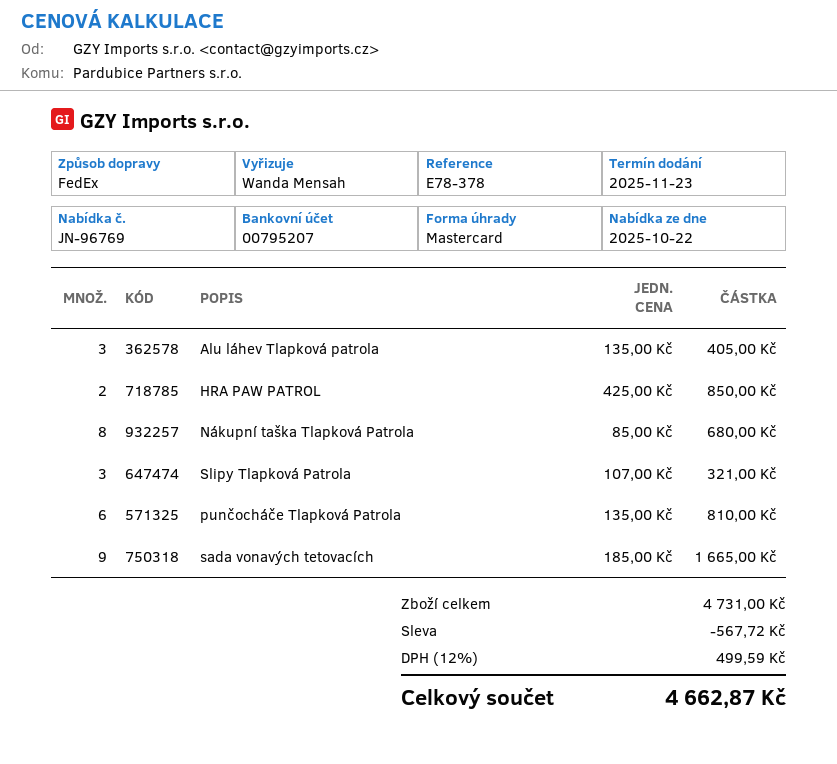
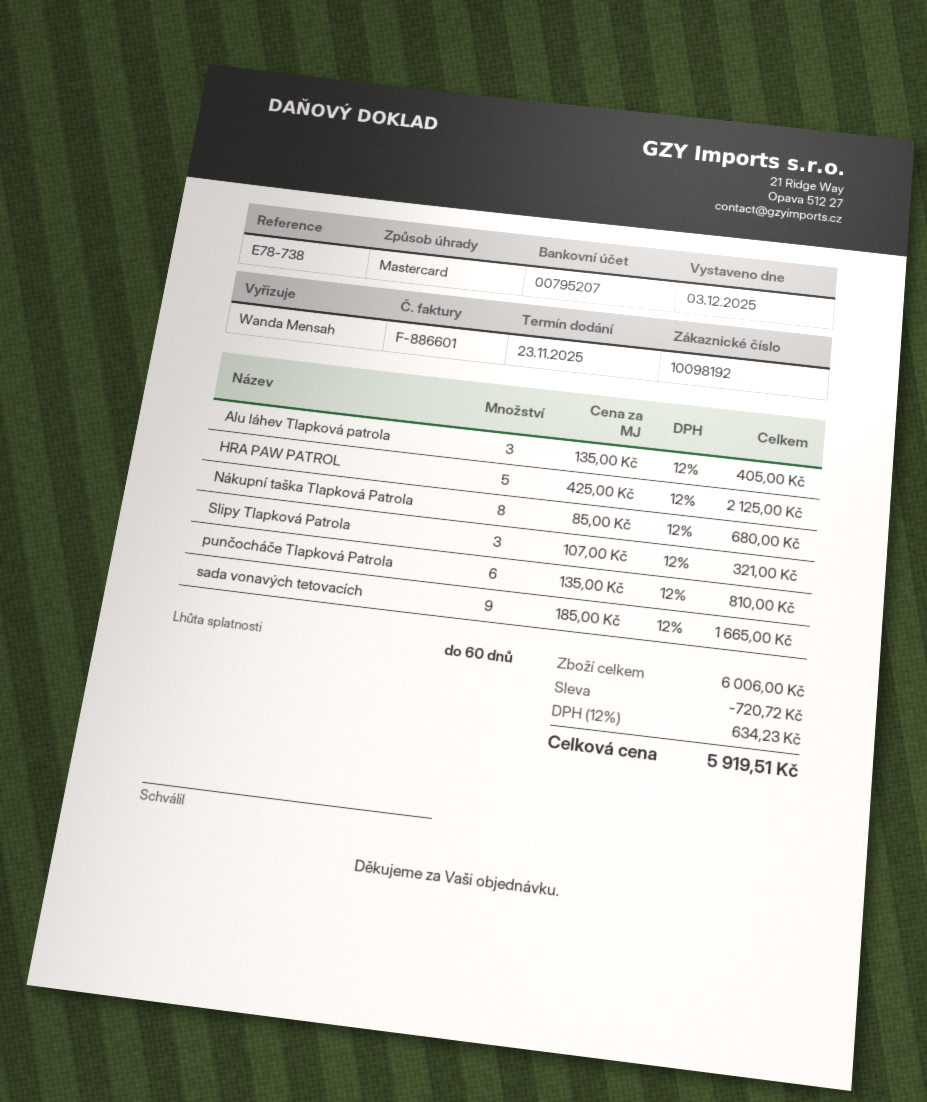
reference: E78-378 -> E78-738
HRA PAW PATROL: 2 x 425.00 = 850.00 -> 5 x 425.00 = 2125.00
subtotal: 4731.00 -> 6006.00
discount: 567.72 -> 720.72
tax: 12% = 499.59 -> 12% = 634.23
total: 4662.87 -> 5919.51

